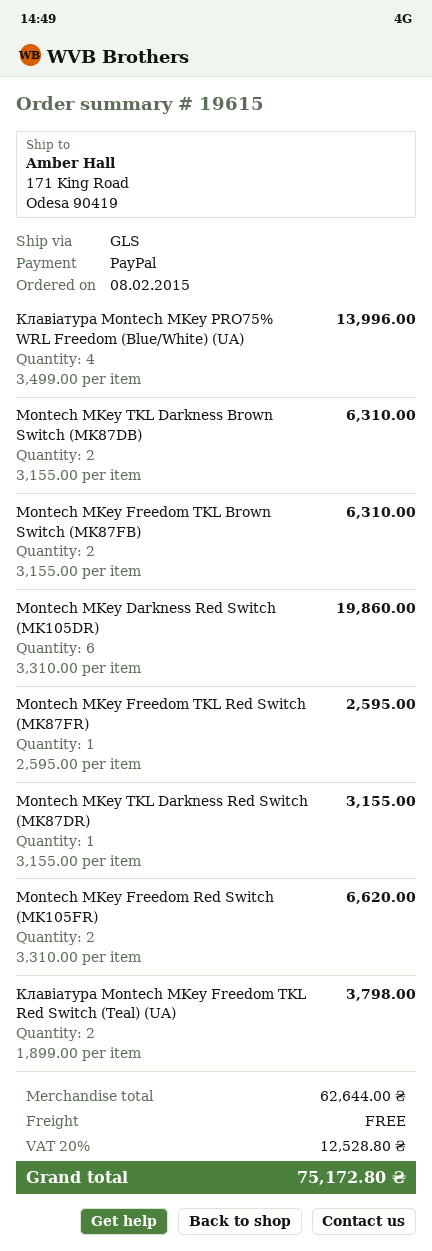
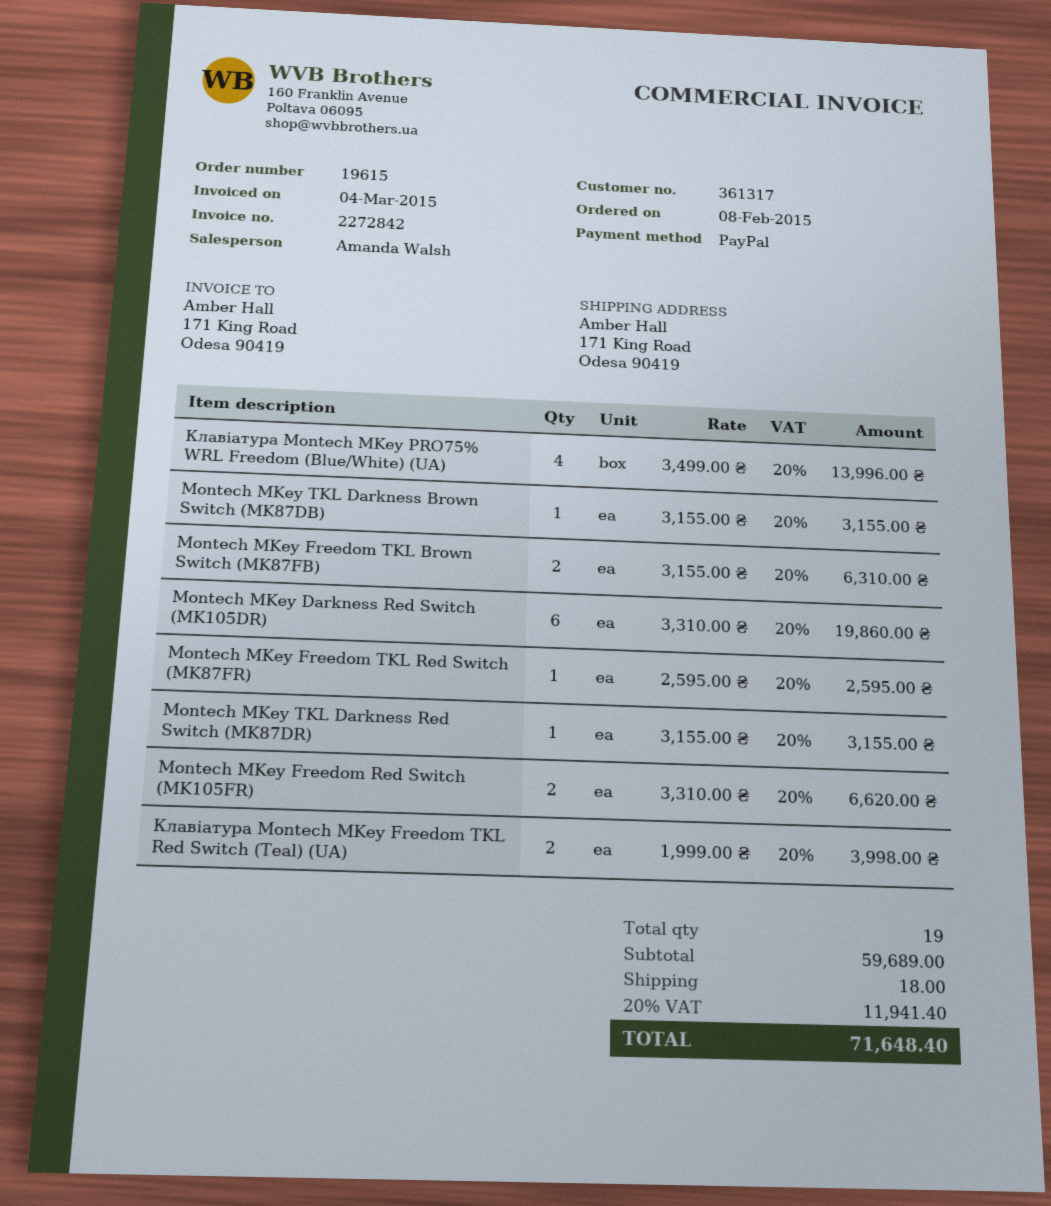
Montech MKey TKL Darkness Brown Switch (MK87DB): 2 x 3155.00 = 6310.00 -> 1 x 3155.00 = 3155.00
Клавіатура Montech MKey Freedom TKL Red Switch (Teal) (UA): 2 x 1899.00 = 3798.00 -> 2 x 1999.00 = 3998.00
subtotal: 62644.00 -> 59689.00
shipping: 0.00 -> 18.00
tax: 20% = 12528.80 -> 20% = 11941.40
total: 75172.80 -> 71648.40

